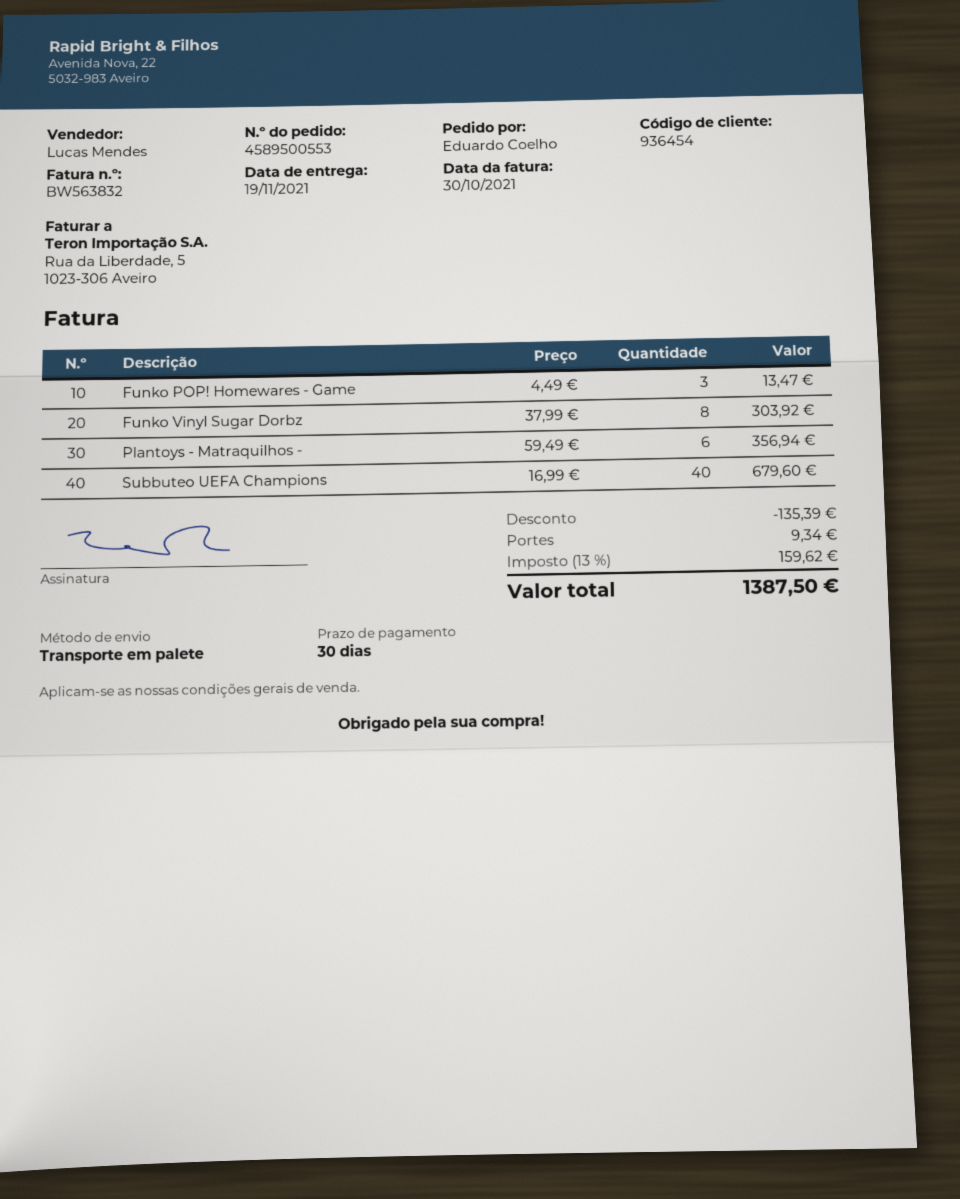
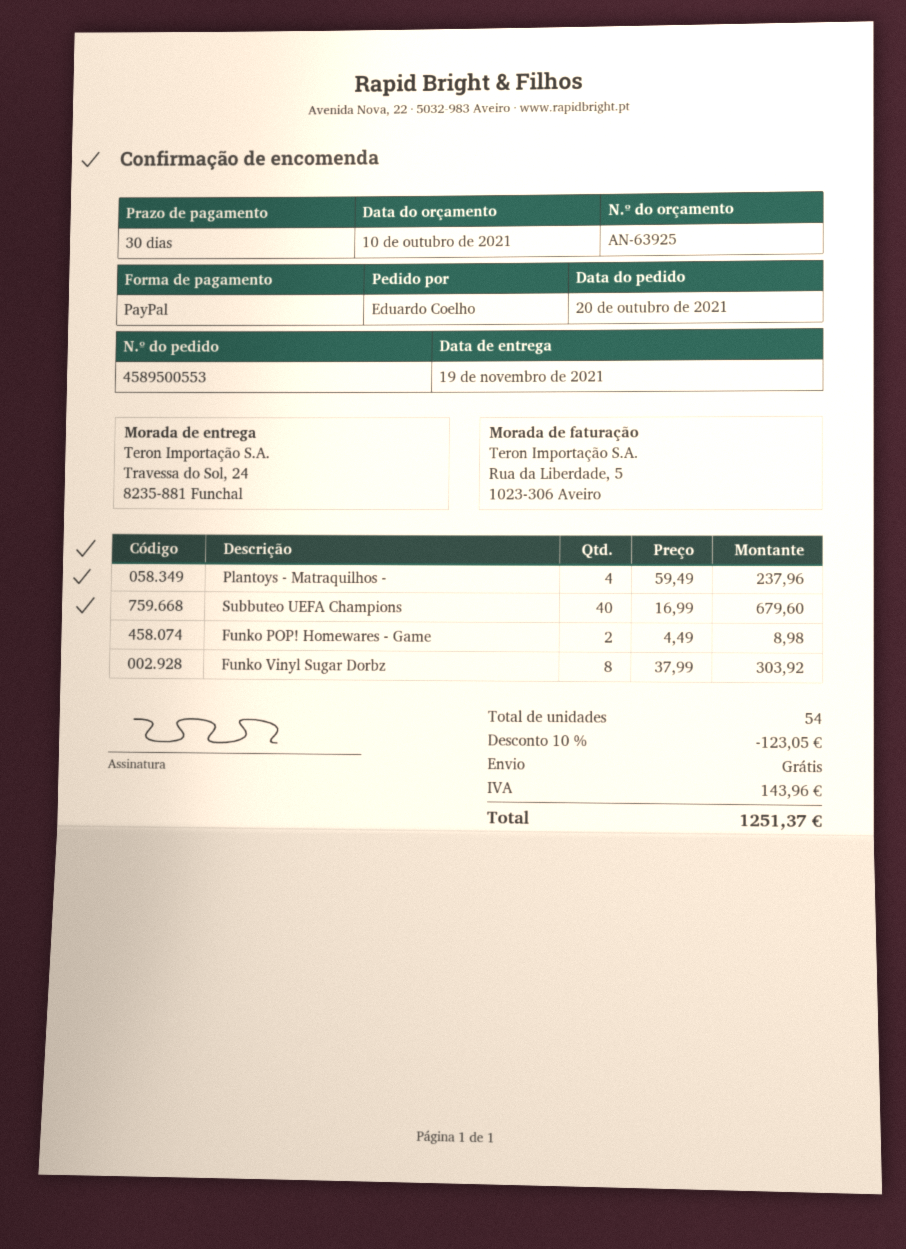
Funko POP! Homewares - Game: 3 x 4.49 = 13.47 -> 2 x 4.49 = 8.98
Plantoys - Matraquilhos -: 6 x 59.49 = 356.94 -> 4 x 59.49 = 237.96
discount: 135.39 -> 123.05
shipping: 9.34 -> 0.00
tax: 159.62 -> 143.96
total: 1387.50 -> 1251.37

